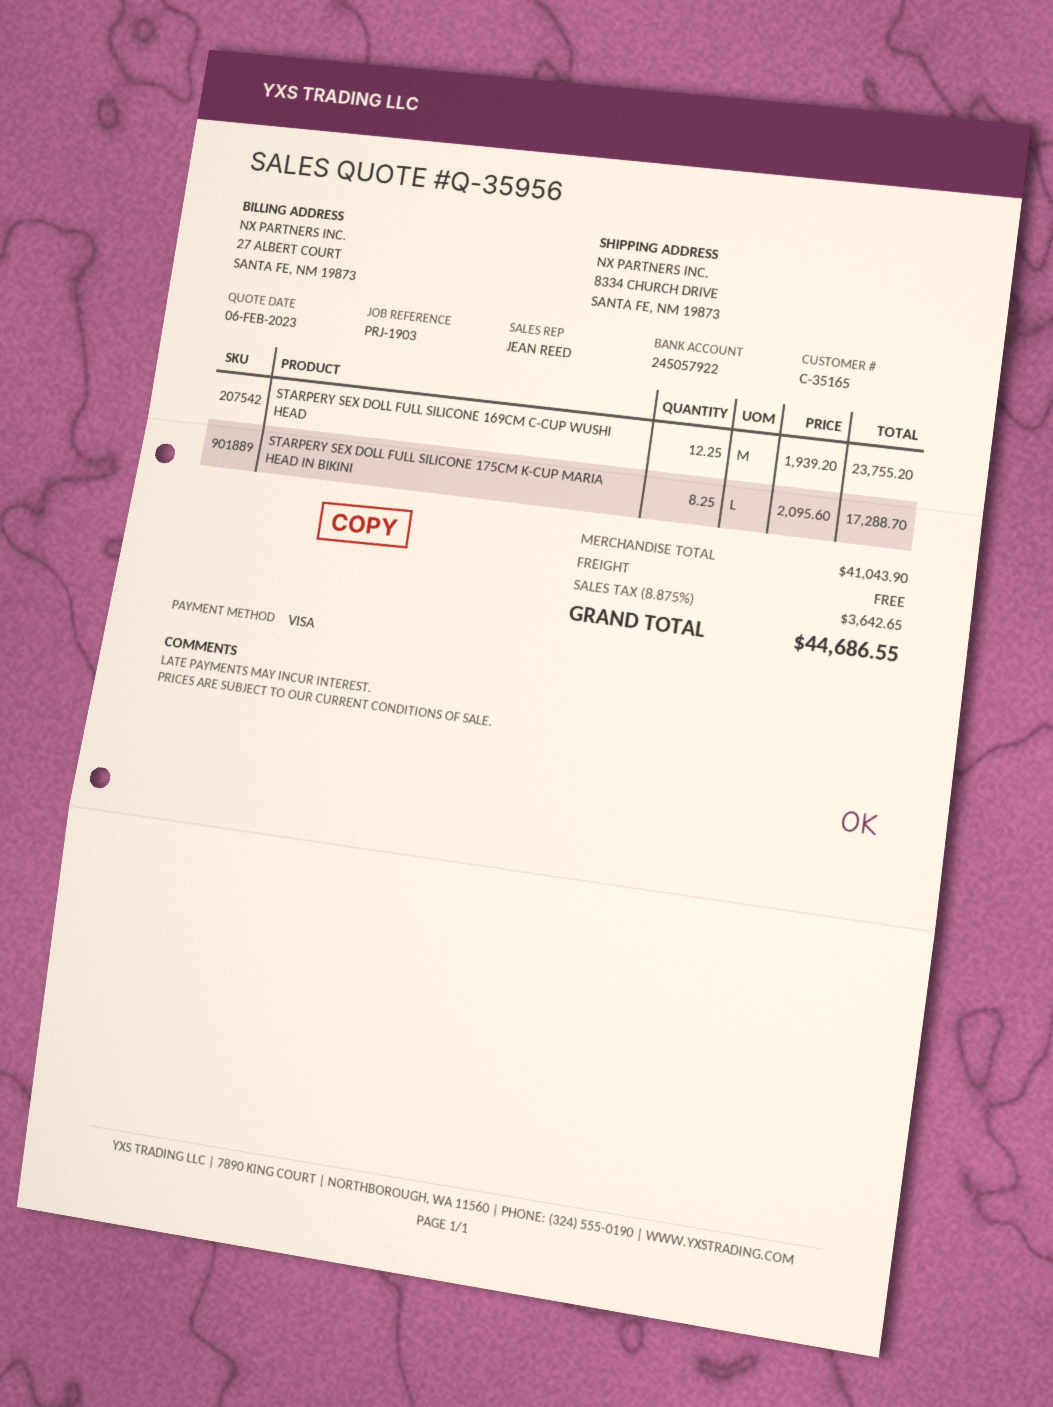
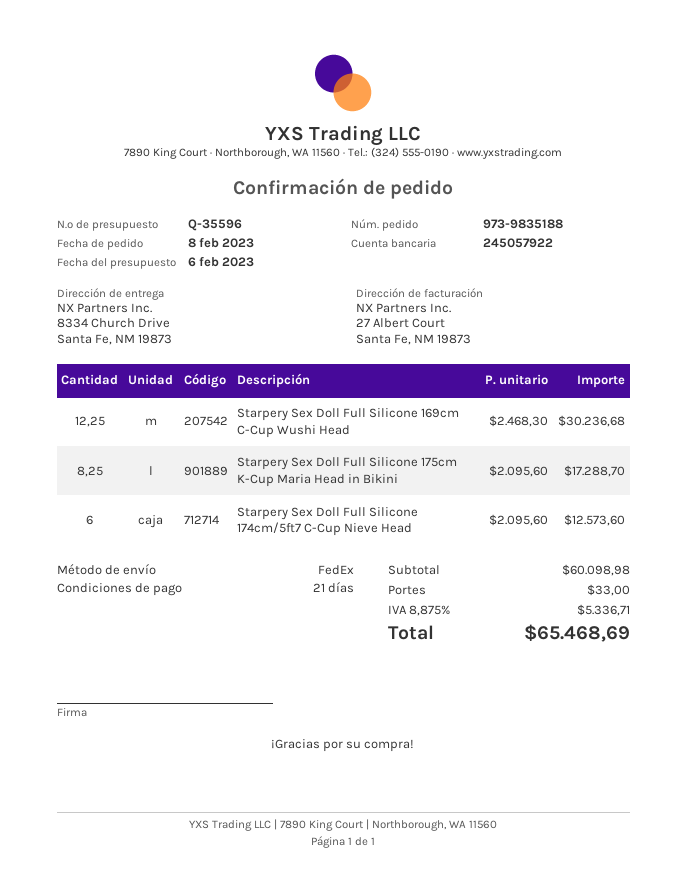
quote number: Q-35956 -> Q-35596
STARPERY SEX DOLL FULL SILICONE 169CM C-CUP WUSHI HEAD: 12.25 x 1939.20 = 23755.20 -> 12.25 x 2468.30 = 30236.68
Starpery Sex Doll Full Silicone 174cm/5ft7 C-Cup Nieve Head: none -> 6 x 2095.60 = 12573.60
subtotal: 41043.90 -> 60098.98
shipping: 0.00 -> 33.00
tax: 8.875% = 3642.65 -> 8.875% = 5336.71
total: 44686.55 -> 65468.69

